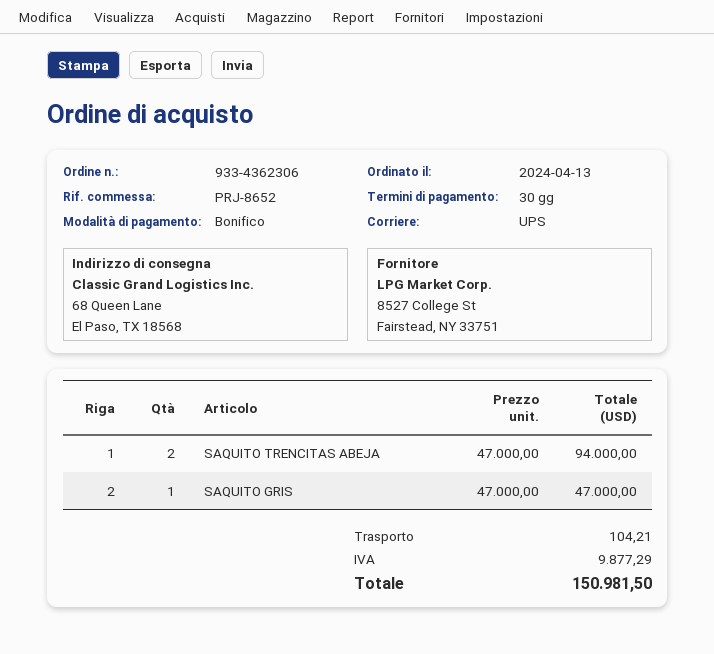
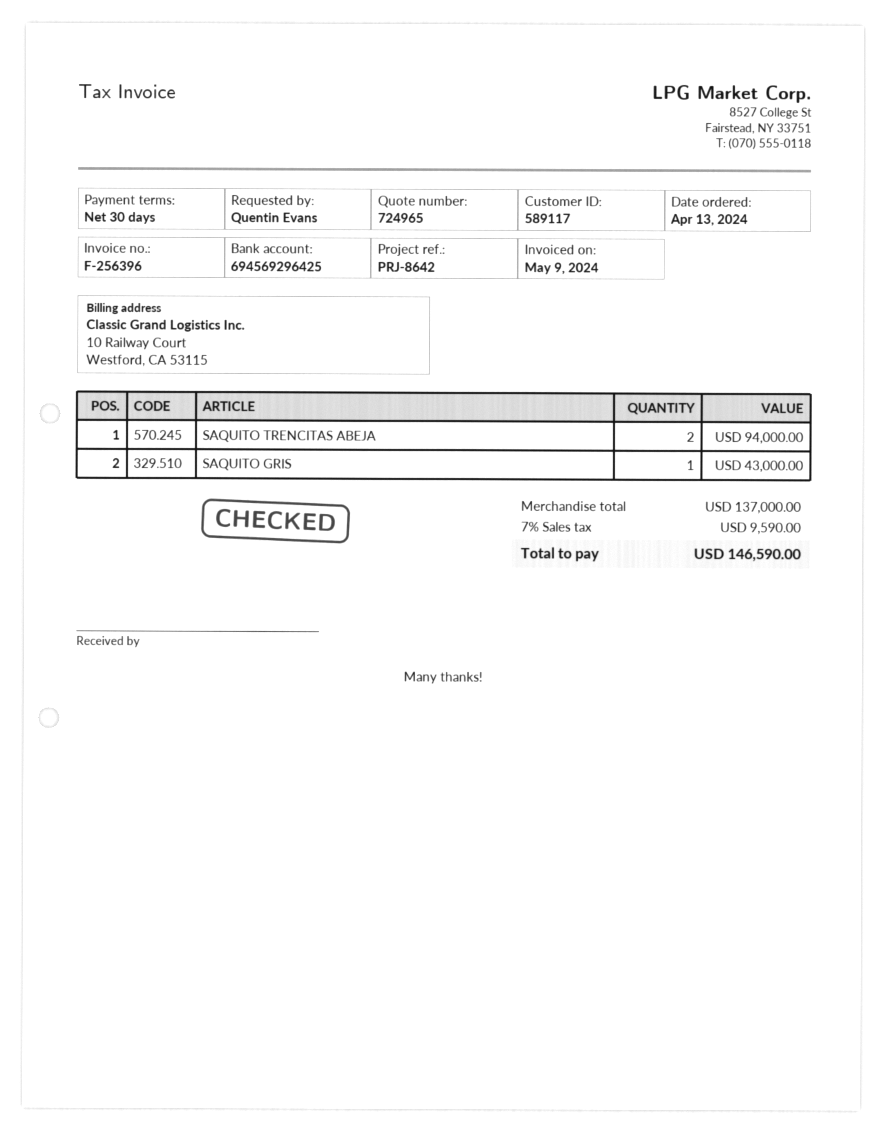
reference: PRJ-8652 -> PRJ-8642
SAQUITO GRIS: 1 for 47000.00 -> 1 for 43000.00
shipping: 104.21 -> none
tax: 9877.29 -> 9590.00
total: 150981.50 -> 146590.00

